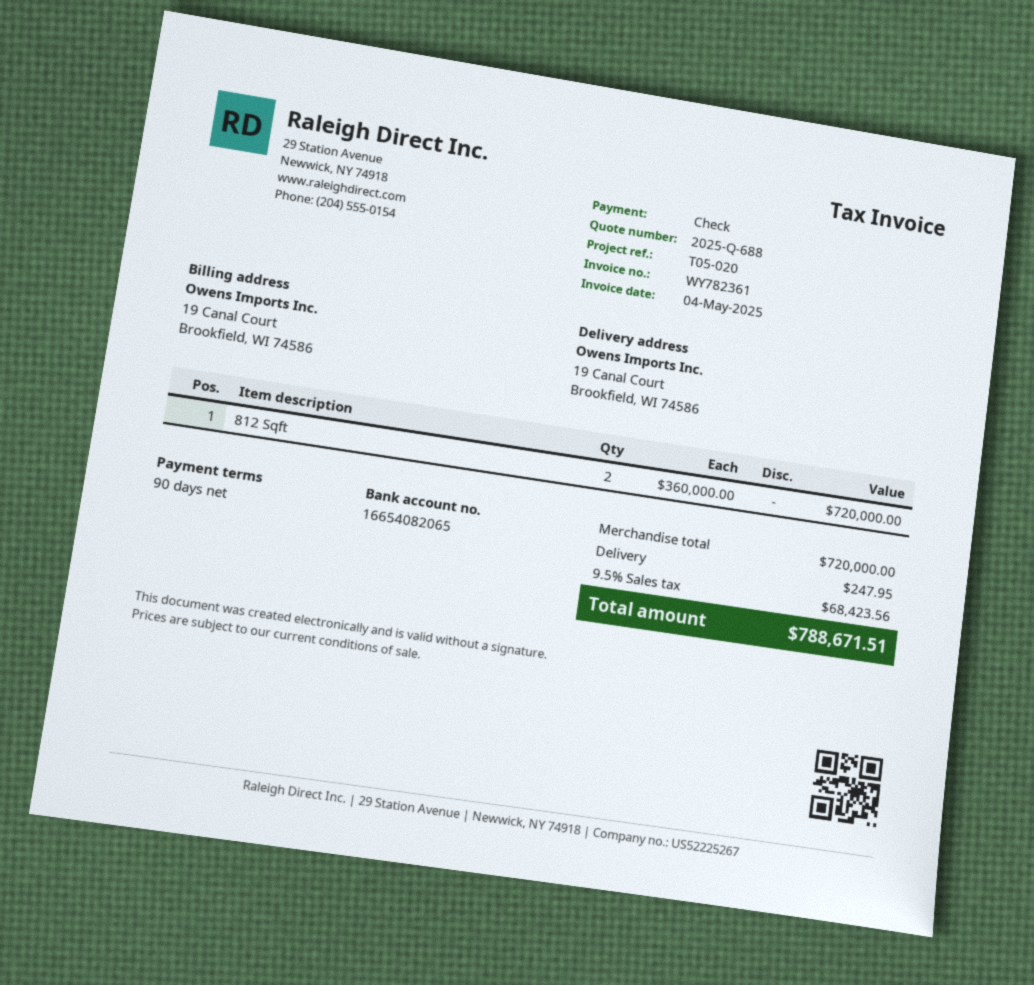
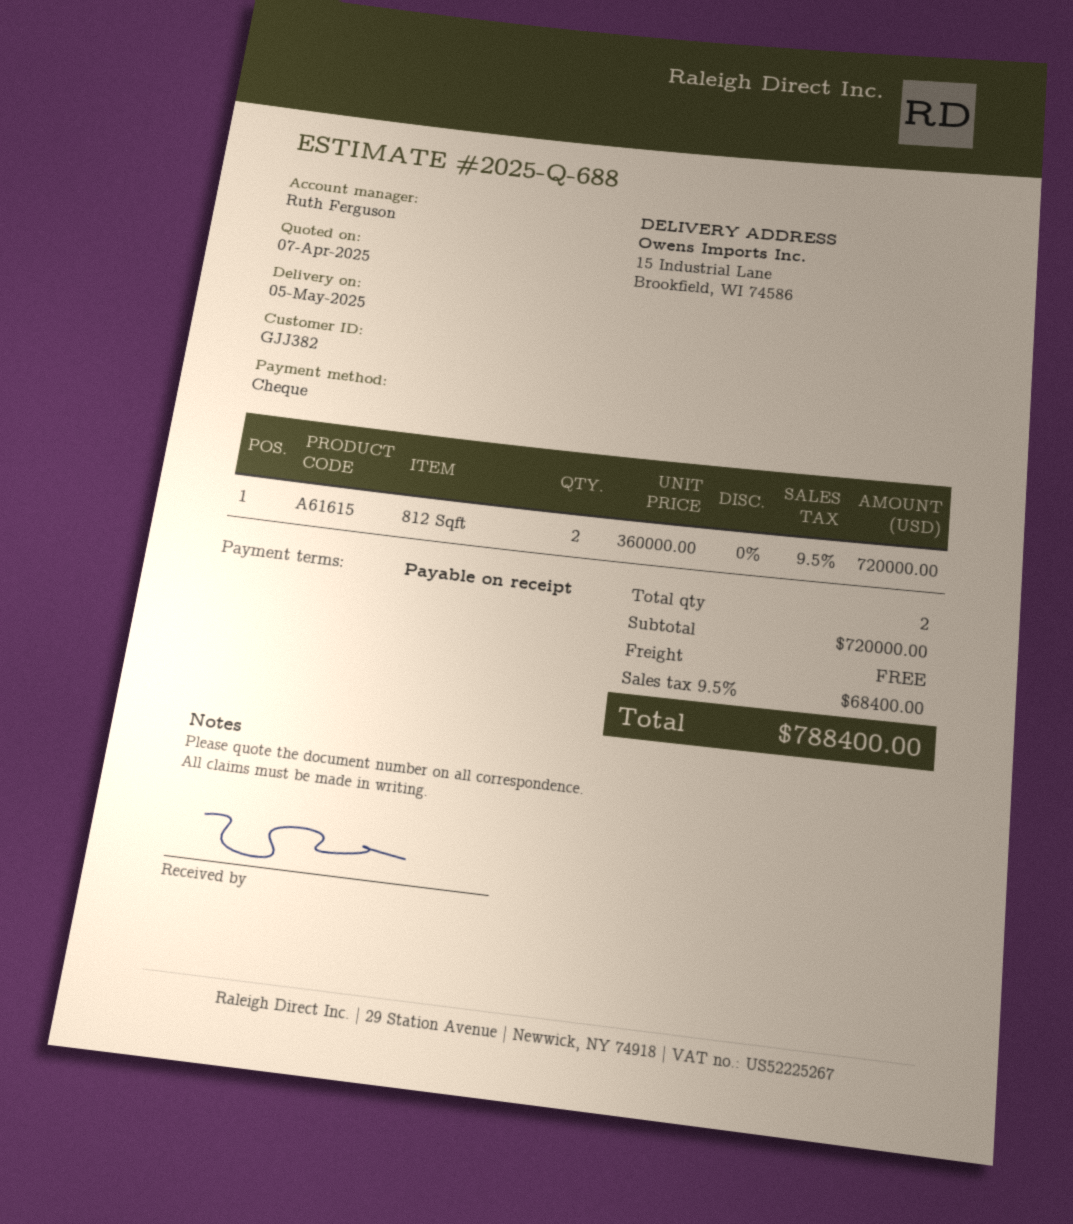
payment terms: 90 days -> on receipt
ship to: 19 Canal Court, Brookfield, WI 74586 -> 15 Industrial Lane, Brookfield, WI 74586
shipping: 247.95 -> 0.00
tax: 9.5% = 68423.56 -> 9.5% = 68400.00
total: 788671.51 -> 788400.00

